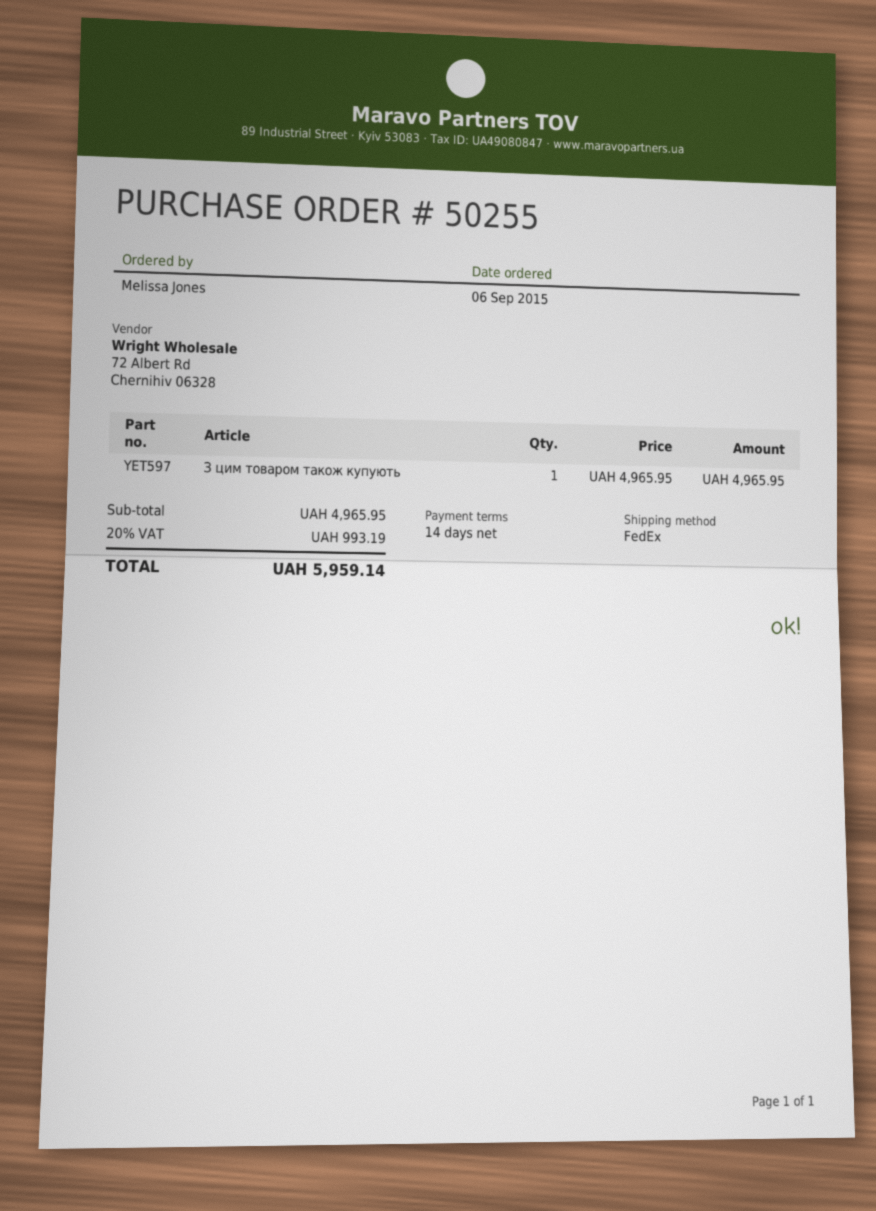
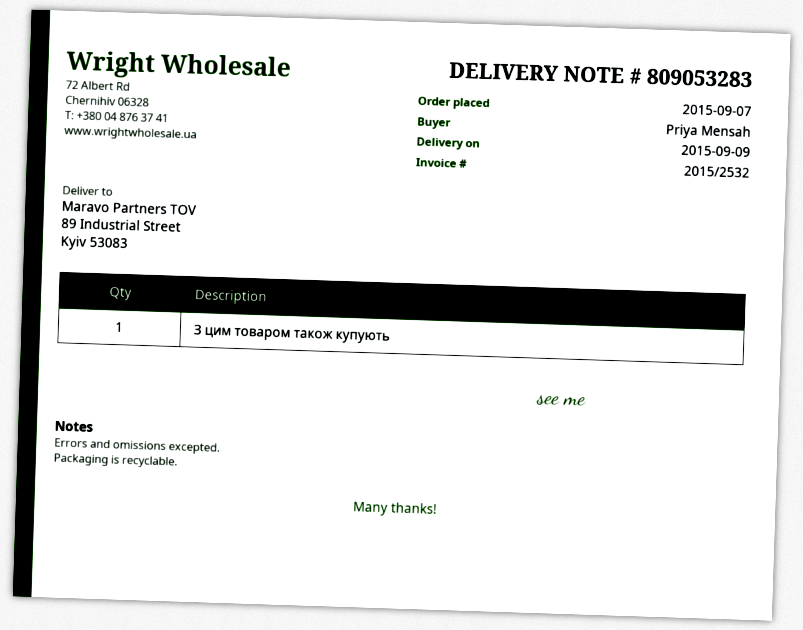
order date: 2015-09-06 -> 2015-09-07
ordered by: Melissa Jones -> Priya Mensah

